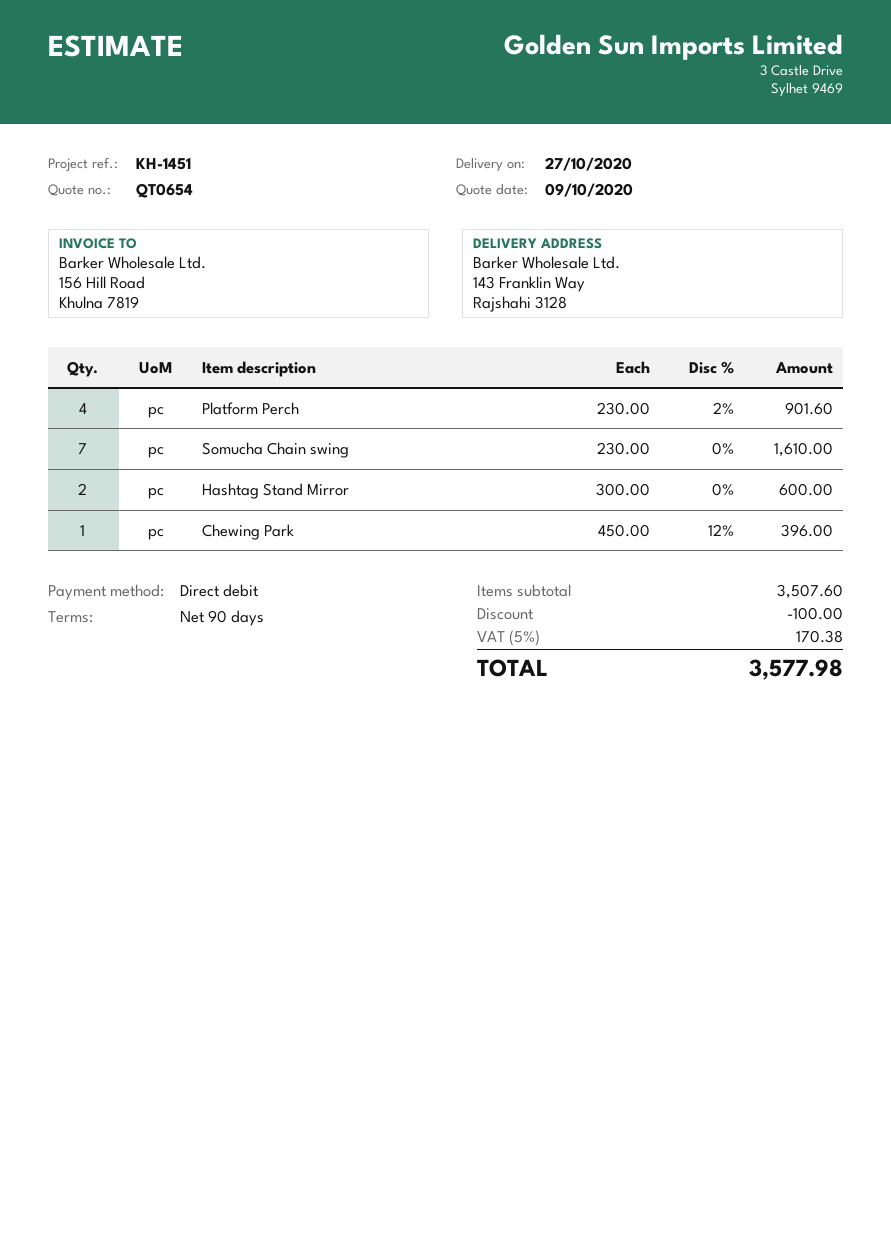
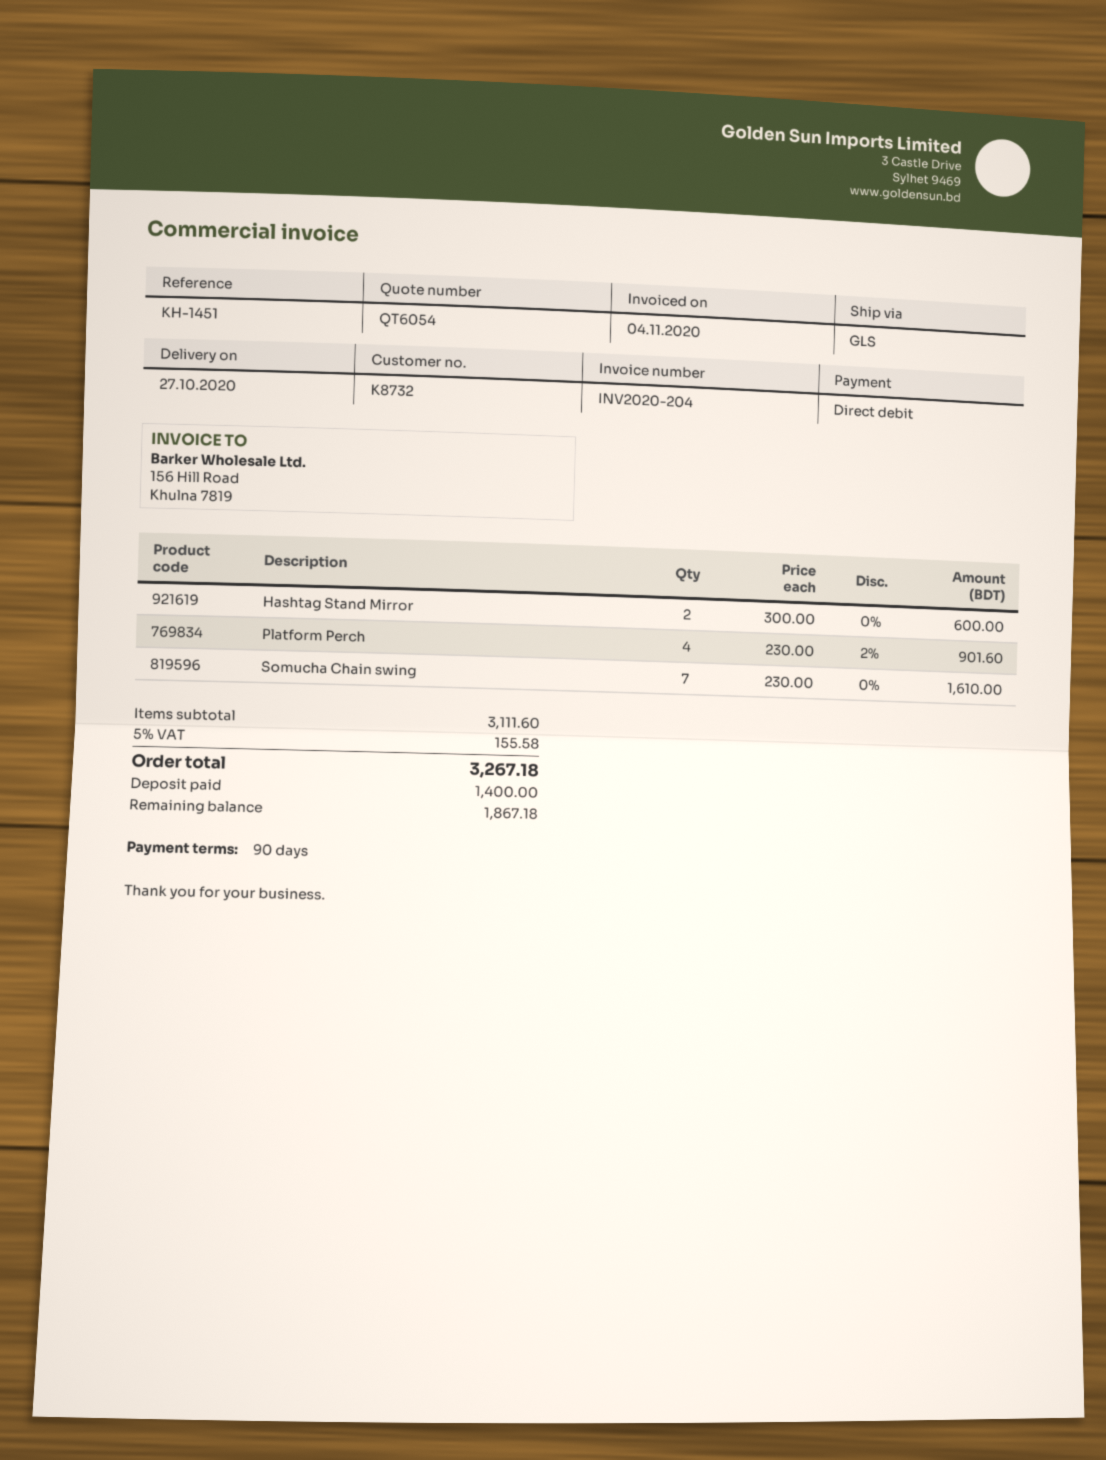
quote number: QT0654 -> QT6054
Chewing Park: 1 x 450.00 - 12% = 396.00 -> none
subtotal: 3507.60 -> 3111.60
discount: 100.00 -> none
tax: 5% = 170.38 -> 5% = 155.58
total: 3577.98 -> 3267.18

